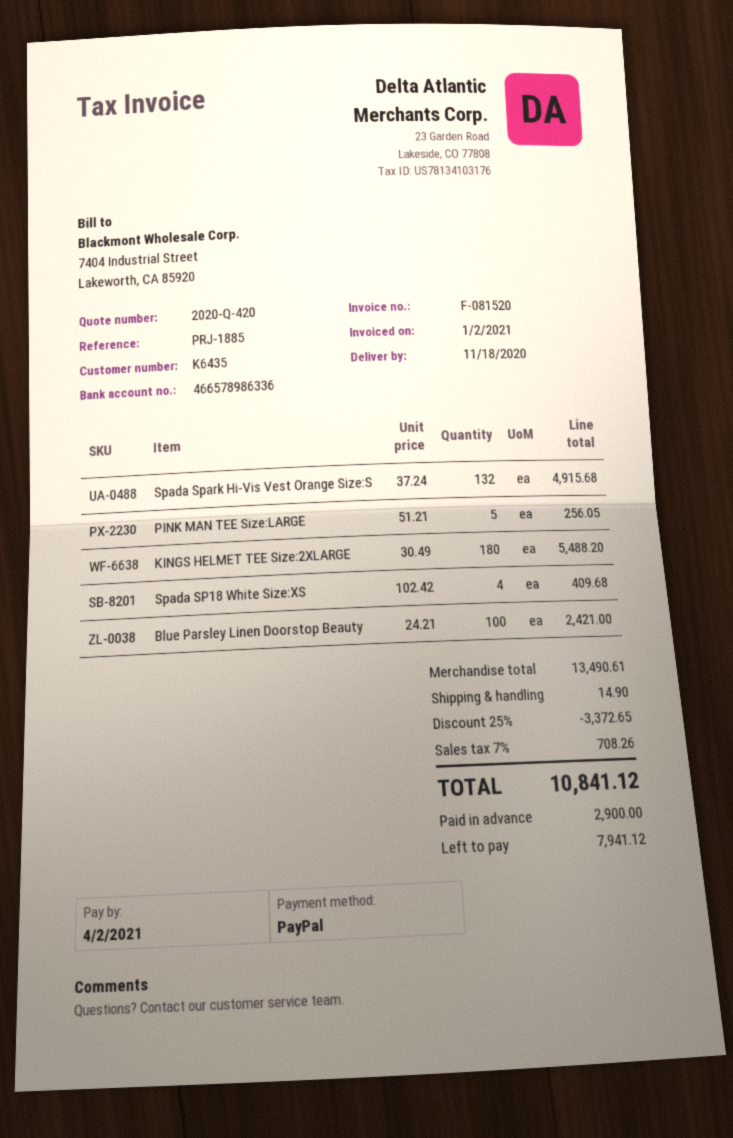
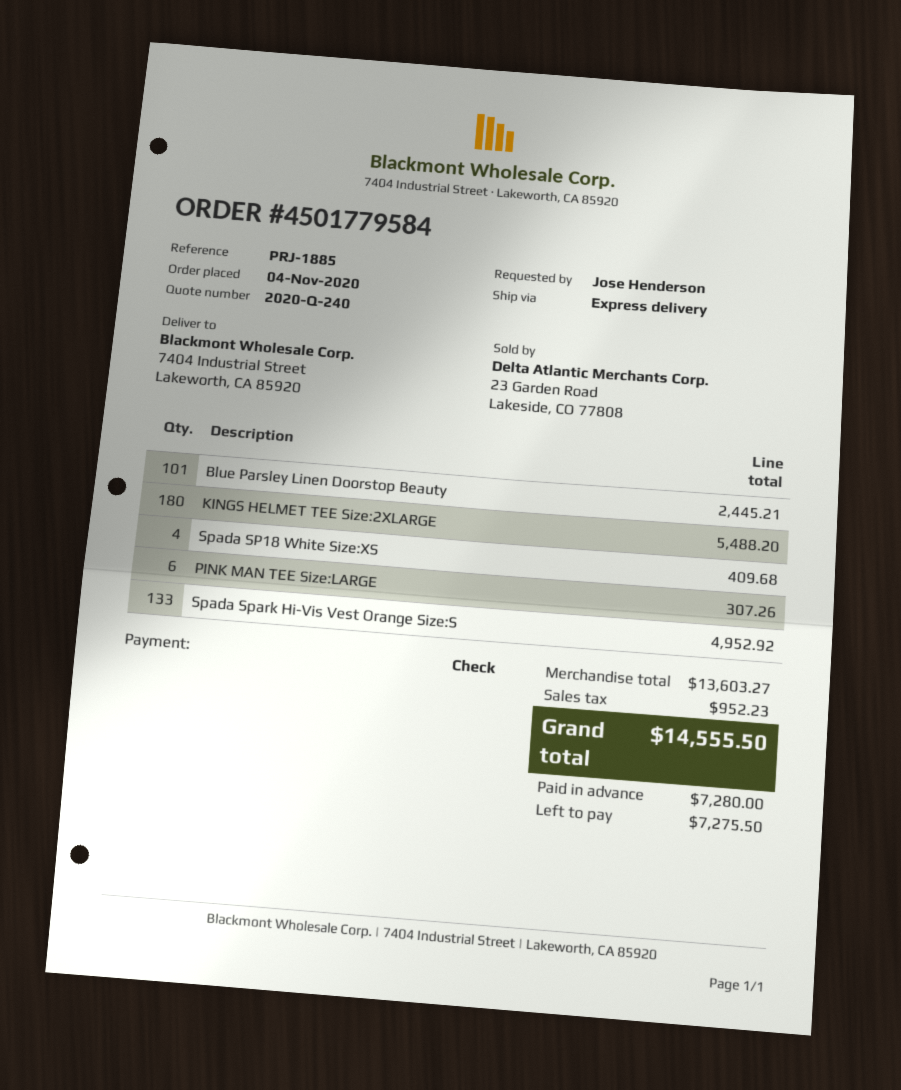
quote number: 2020-Q-420 -> 2020-Q-240
payment method: PayPal -> cheque
Spada Spark Hi-Vis Vest Orange Size:S: 132 for 4915.68 -> 133 for 4952.92
PINK MAN TEE Size:LARGE: 5 for 256.05 -> 6 for 307.26
Blue Parsley Linen Doorstop Beauty: 100 for 2421.00 -> 101 for 2445.21
subtotal: 13490.61 -> 13603.27
discount: 25% = 3372.65 -> none
shipping: 14.90 -> none
tax: 708.26 -> 952.23
total: 10841.12 -> 14555.50
deposit: 2900.00 -> 7280.00
balance: 7941.12 -> 7275.50

